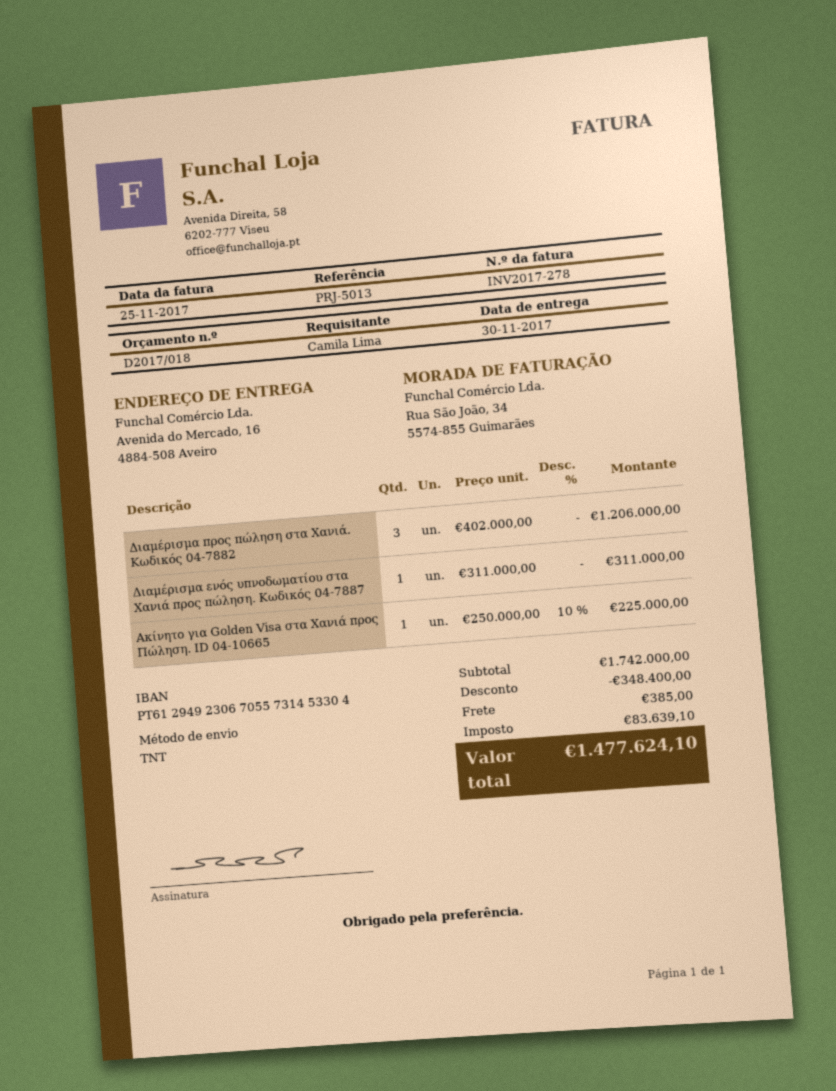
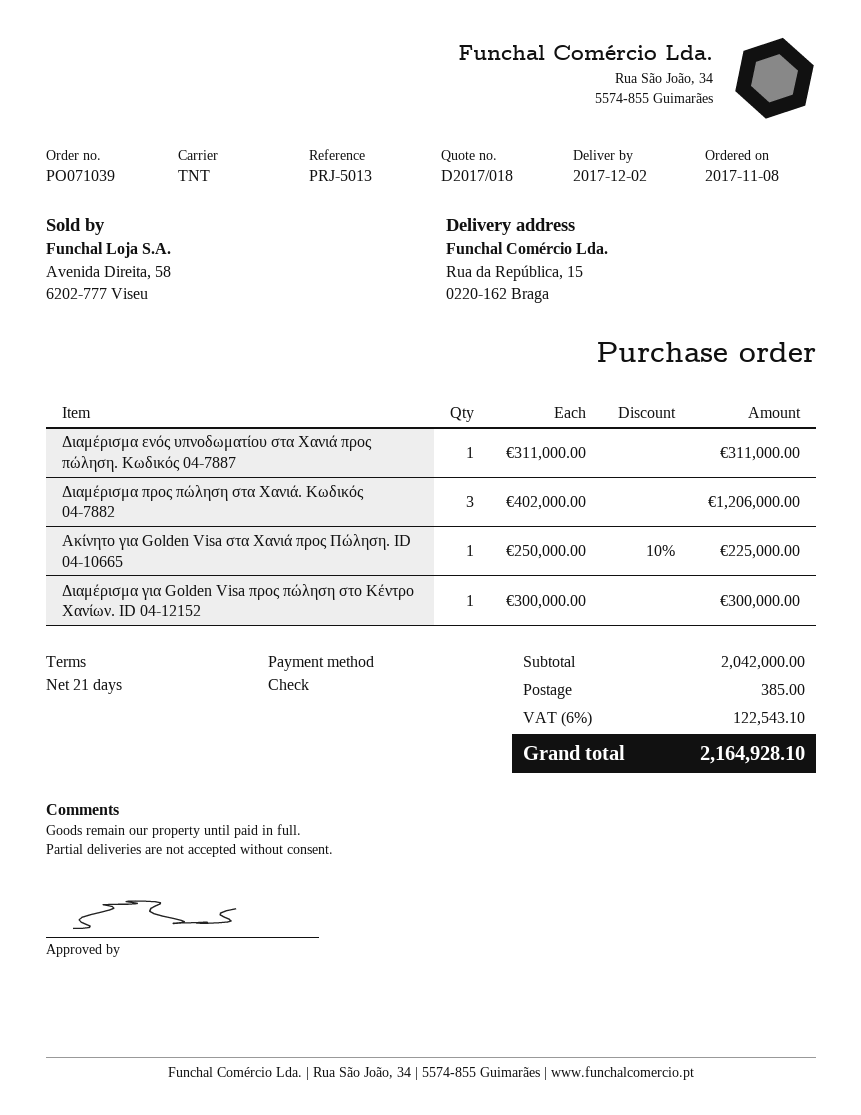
delivery date: 2017-11-30 -> 2017-12-02
ship to: Avenida do Mercado, 16, 4884-508 Aveiro -> Rua da República, 15, 0220-162 Braga
Διαμέρισμα για Golden Visa προς πώληση στο Κέντρο Χανίων. ID 04-12152: none -> 1 x 300000.00 = 300000.00
subtotal: 1742000.00 -> 2042000.00
discount: 348400.00 -> none
tax: 83639.10 -> 122543.10
total: 1477624.10 -> 2164928.10

